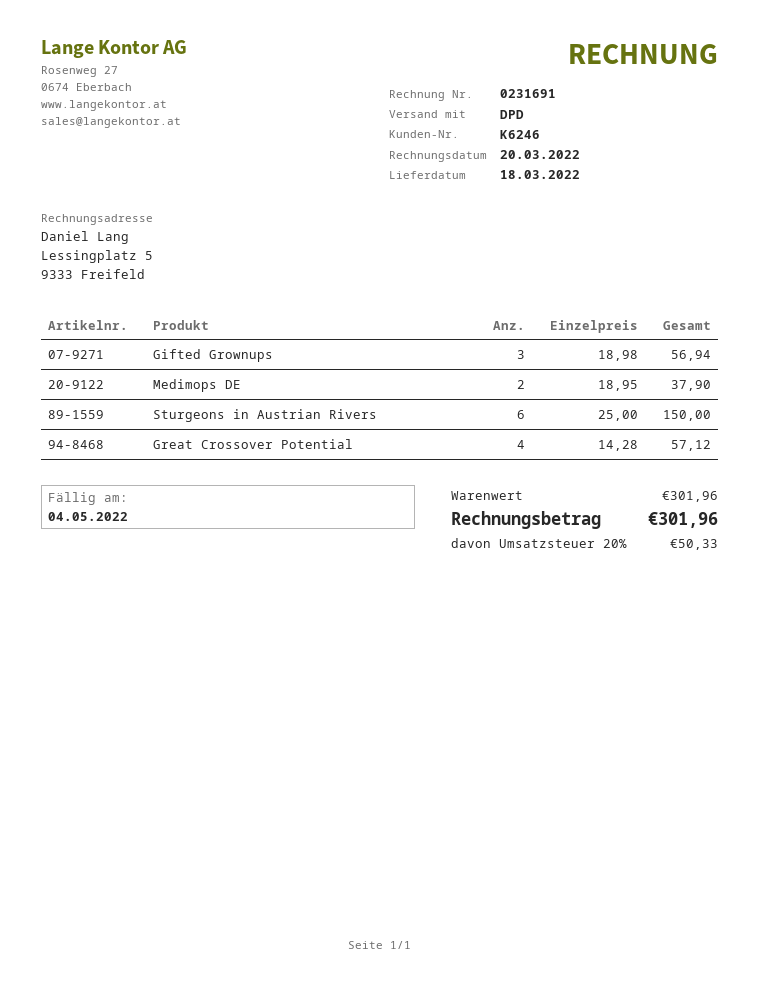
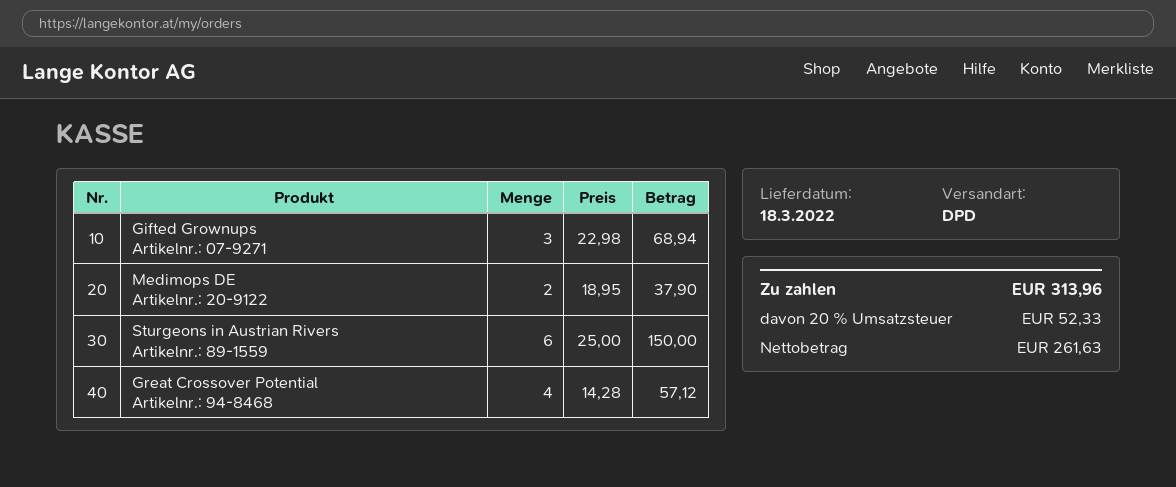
Gifted Grownups: 3 x 18.98 = 56.94 -> 3 x 22.98 = 68.94
tax: 20% = 50.33 -> 20% = 52.33
total: 301.96 -> 313.96

